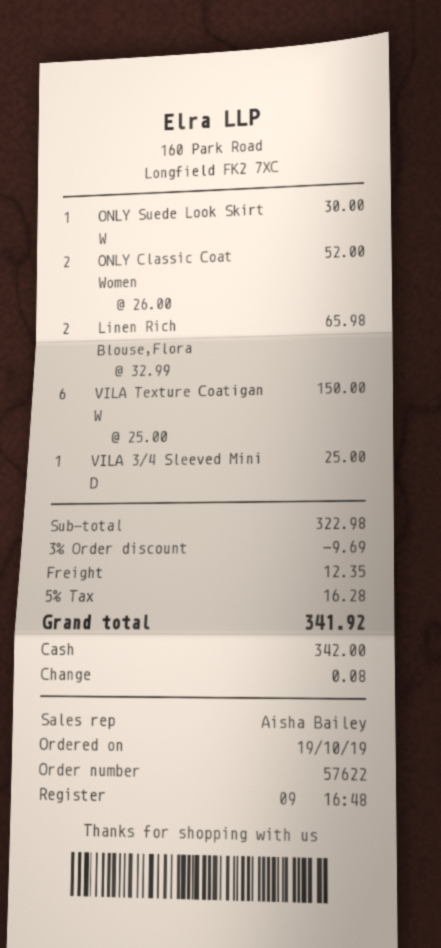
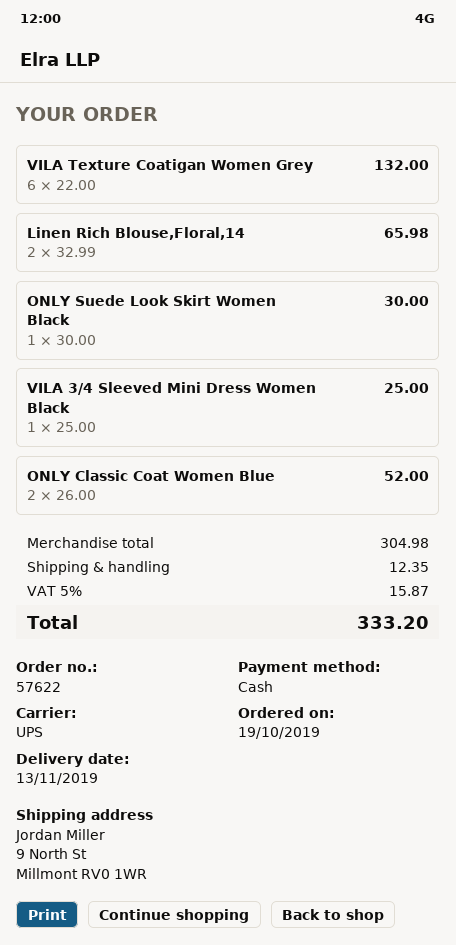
VILA Texture Coatigan W: 6 x 25.00 = 150.00 -> 6 x 22.00 = 132.00
subtotal: 322.98 -> 304.98
discount: 3% = 9.69 -> none
tax: 5% = 16.28 -> 5% = 15.87
total: 341.92 -> 333.20

